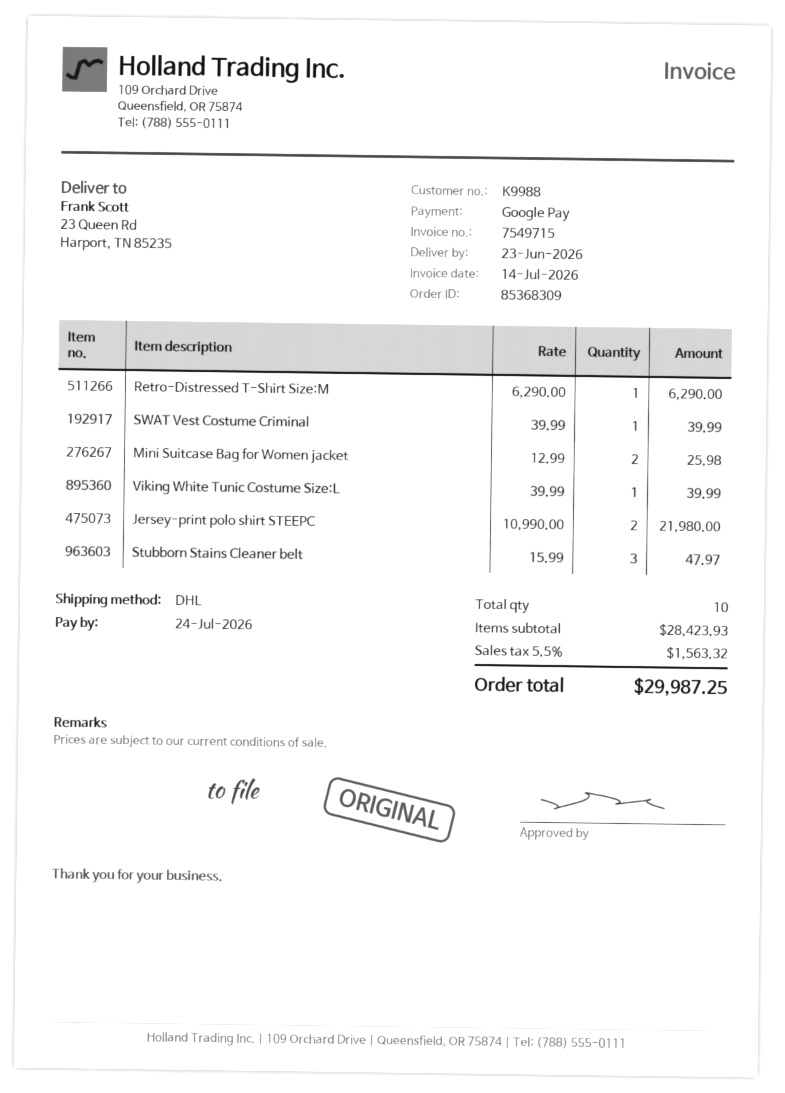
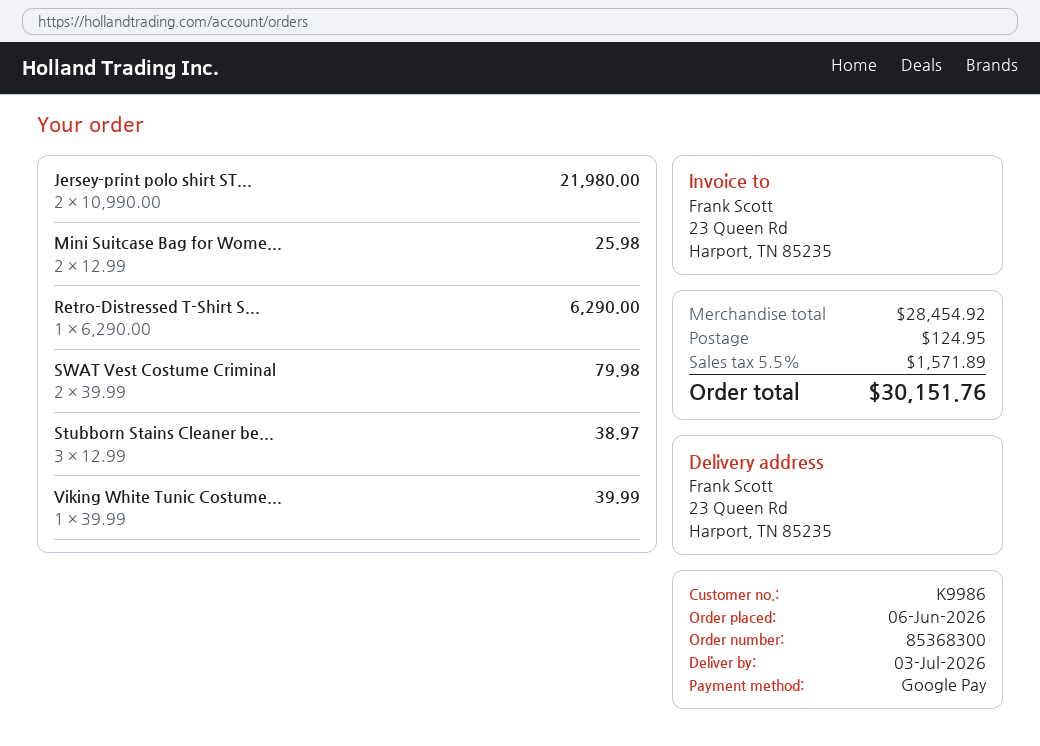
order number: 85368309 -> 85368300
delivery date: 2026-06-23 -> 2026-07-03
customer number: K9988 -> K9986
SWAT Vest Costume Criminal: 1 x 39.99 = 39.99 -> 2 x 39.99 = 79.98
Stubborn Stains Cleaner belt: 3 x 15.99 = 47.97 -> 3 x 12.99 = 38.97
subtotal: 28423.93 -> 28454.92
shipping: none -> 124.95
tax: 5.5% = 1563.32 -> 5.5% = 1571.89
total: 29987.25 -> 30151.76

